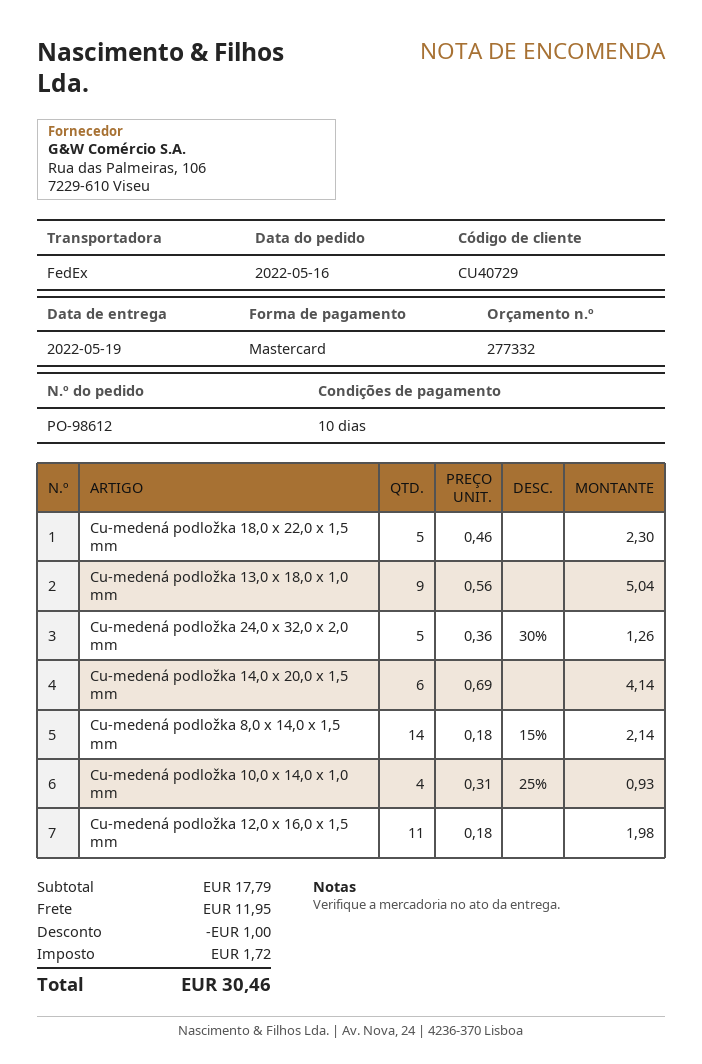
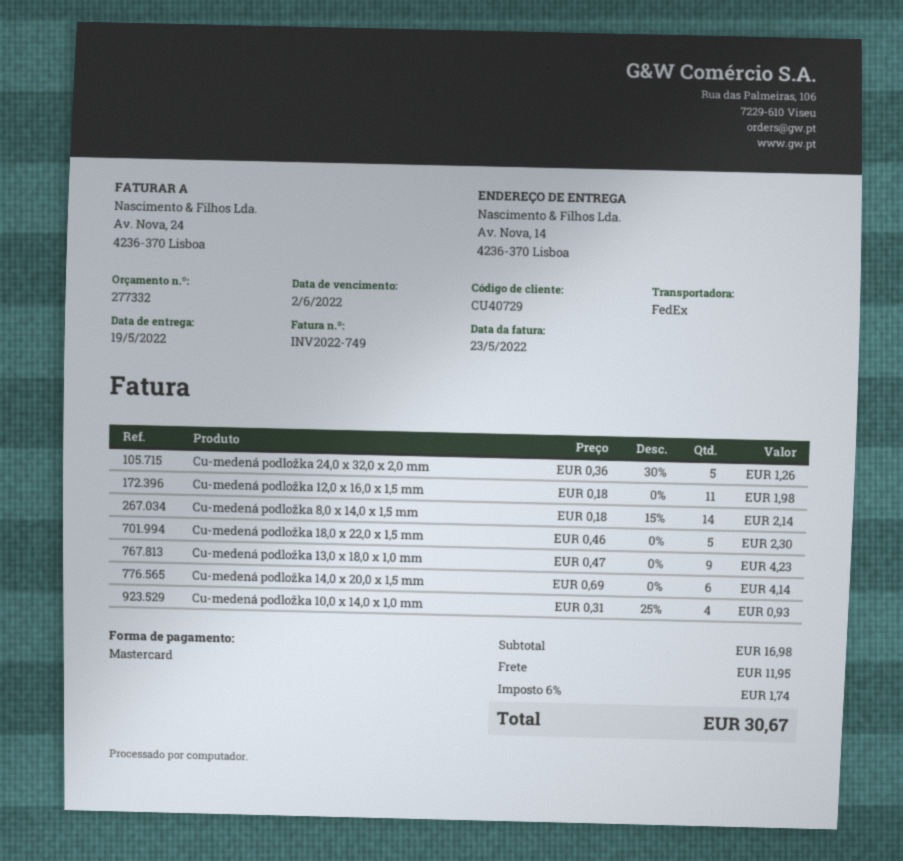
Cu-medená podložka 13,0 x 18,0 x 1,0 mm: 9 x 0.56 = 5.04 -> 9 x 0.47 = 4.23
subtotal: 17.79 -> 16.98
discount: 1.00 -> none
tax: 1.72 -> 1.74
total: 30.46 -> 30.67

